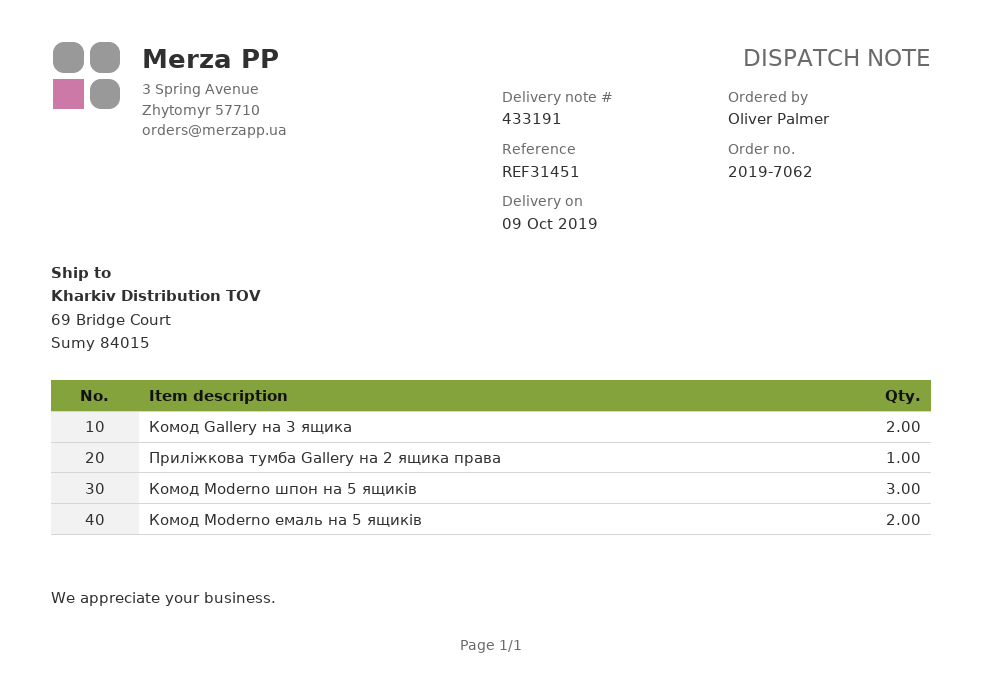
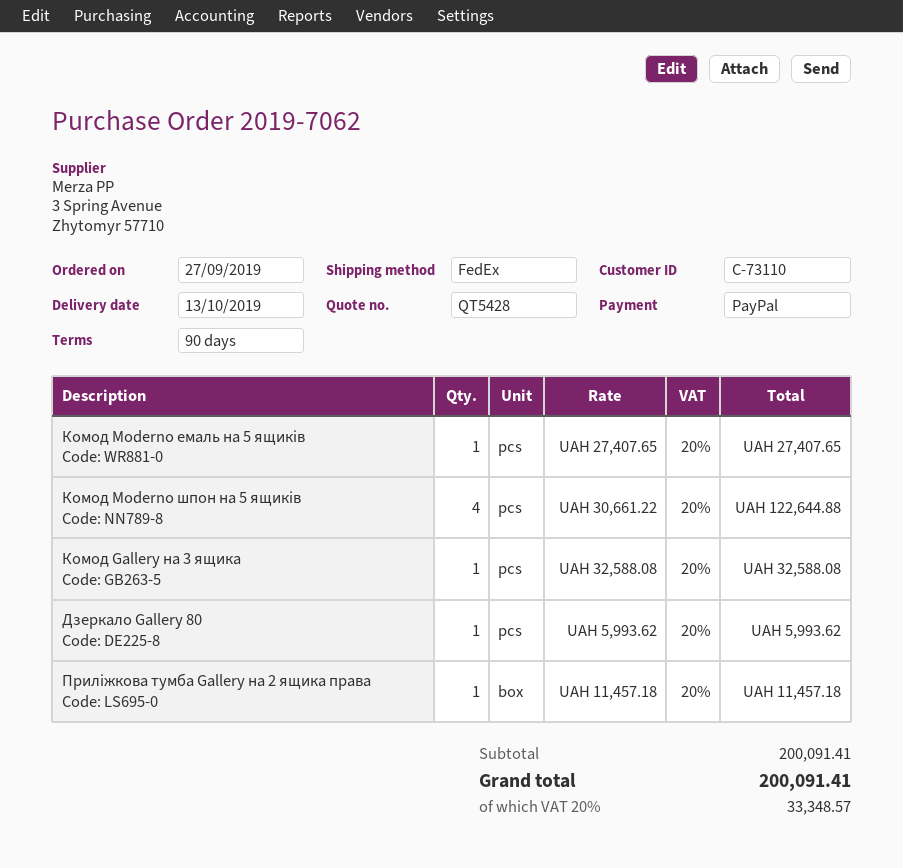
delivery date: 2019-10-09 -> 2019-10-13
Комод Gallery на 3 ящика: 2 -> 1
Комод Moderno шпон на 5 ящиків: 3 -> 4
Комод Moderno емаль на 5 ящиків: 2 -> 1
Дзеркало Gallery 80: none -> 1

